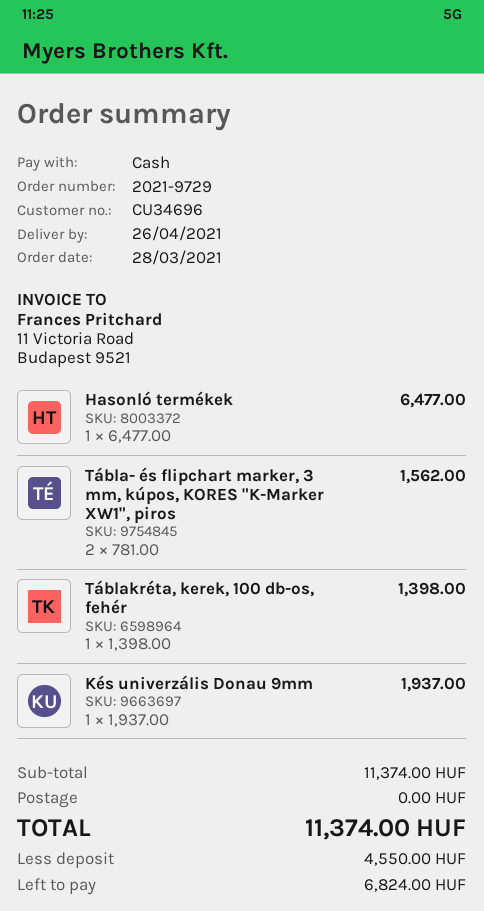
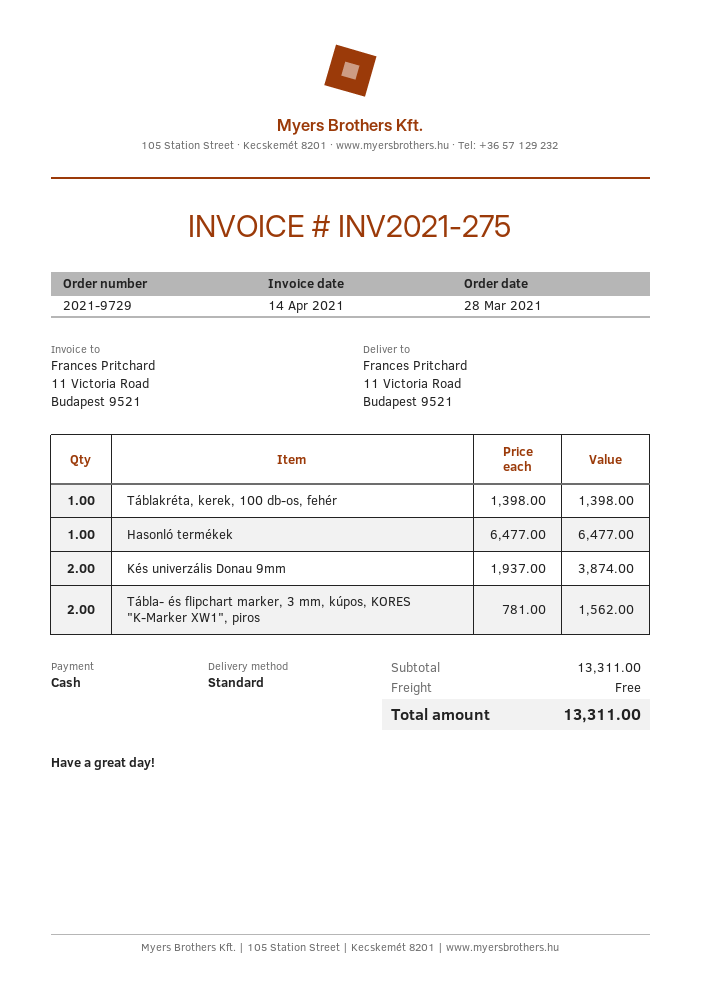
Kés univerzális Donau 9mm: 1 x 1937.00 = 1937.00 -> 2 x 1937.00 = 3874.00
subtotal: 11374.00 -> 13311.00
total: 11374.00 -> 13311.00

